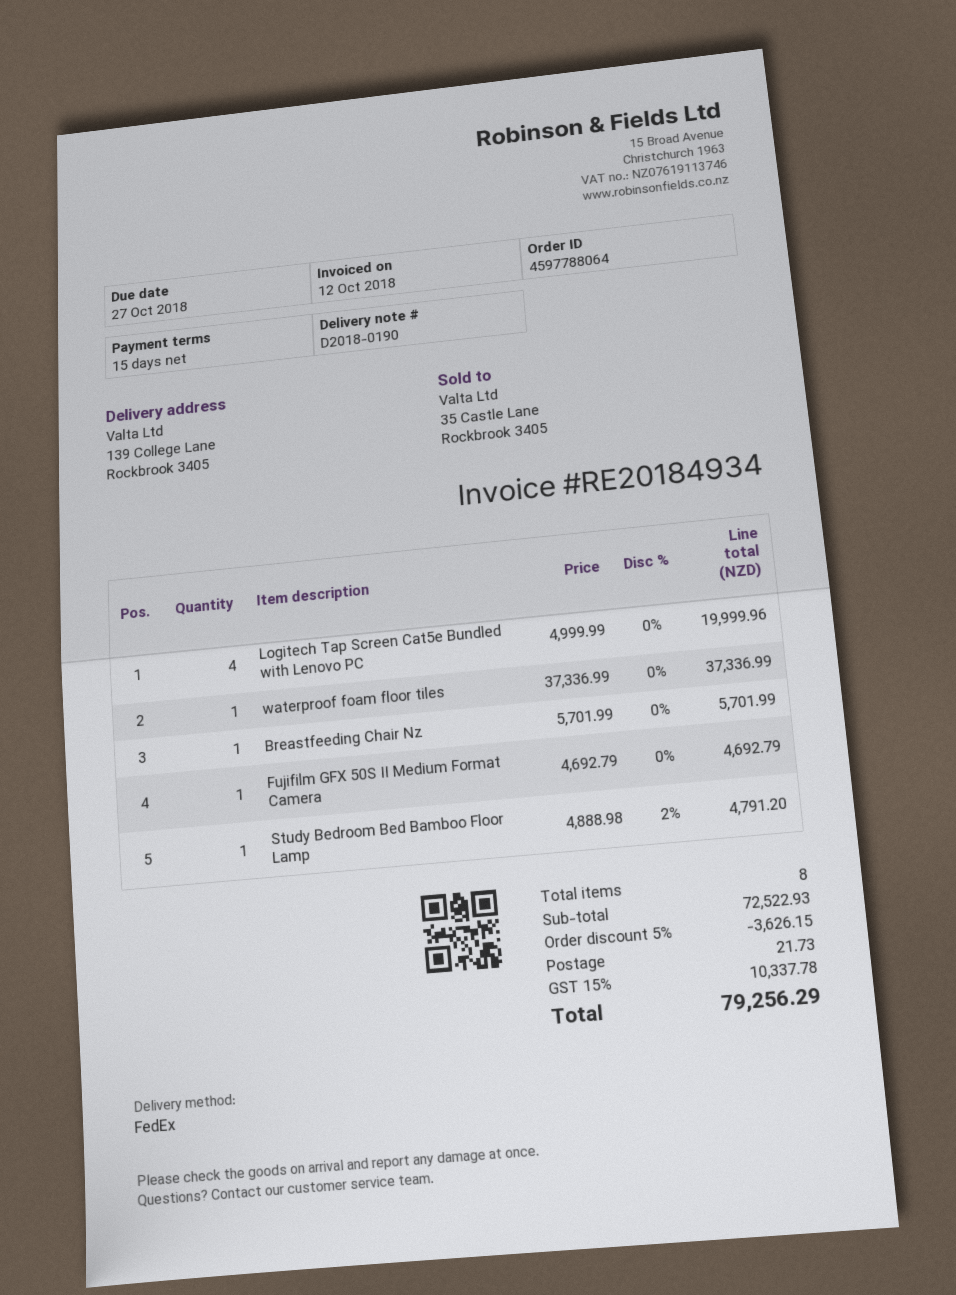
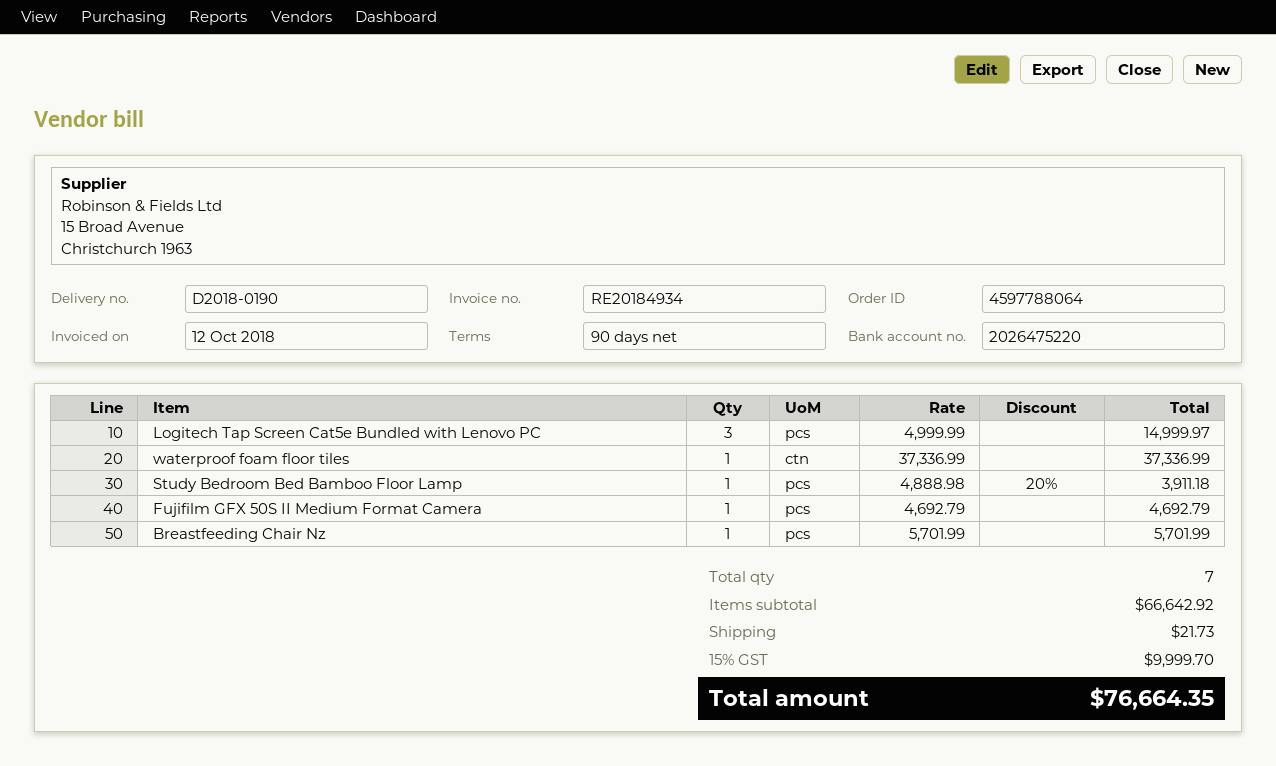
payment terms: 15 days -> 90 days
Logitech Tap Screen Cat5e Bundled with Lenovo PC: 4 x 4999.99 = 19999.96 -> 3 x 4999.99 = 14999.97
Study Bedroom Bed Bamboo Floor Lamp: 1 x 4888.98 - 2% = 4791.20 -> 1 x 4888.98 - 20% = 3911.18
total quantity: 8 -> 7
subtotal: 72522.93 -> 66642.92
discount: 5% = 3626.15 -> none
tax: 15% = 10337.78 -> 15% = 9999.70
total: 79256.29 -> 76664.35

